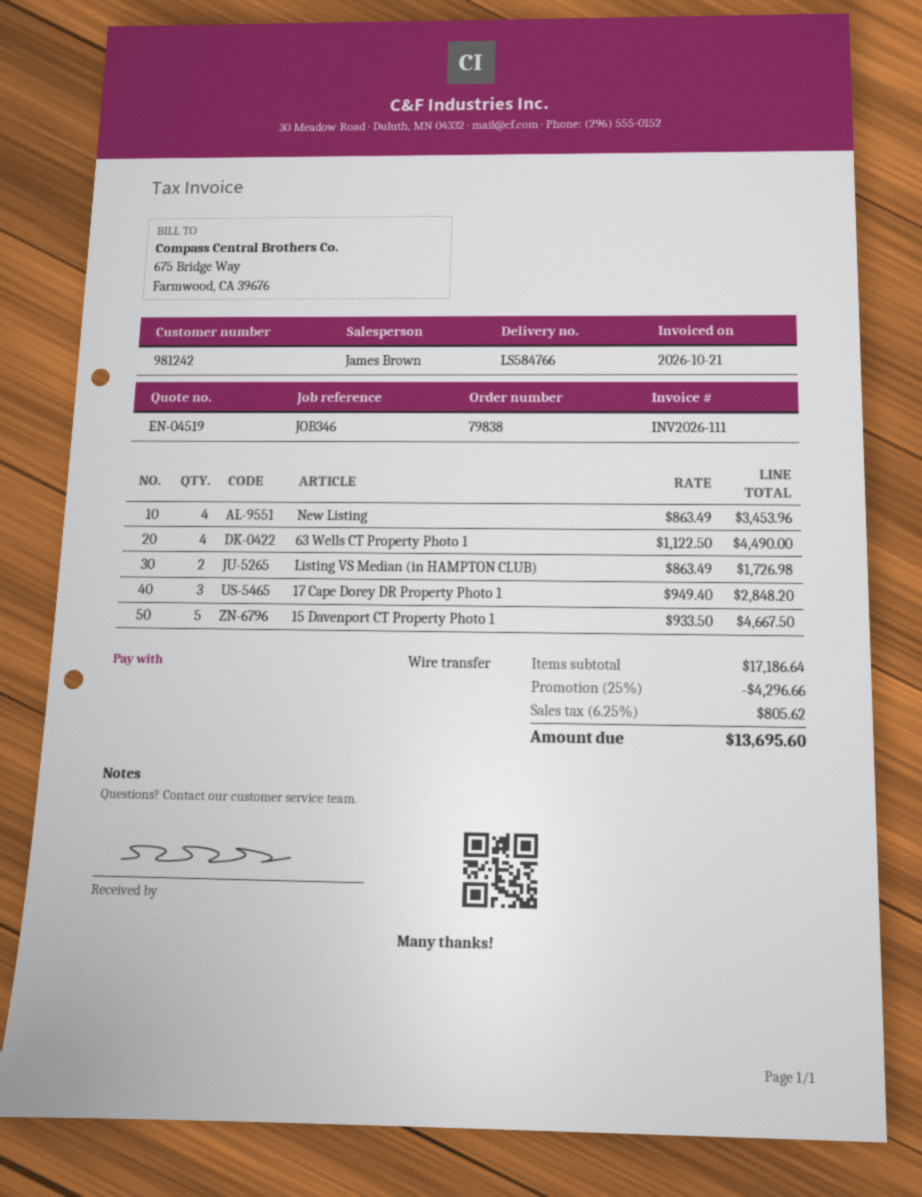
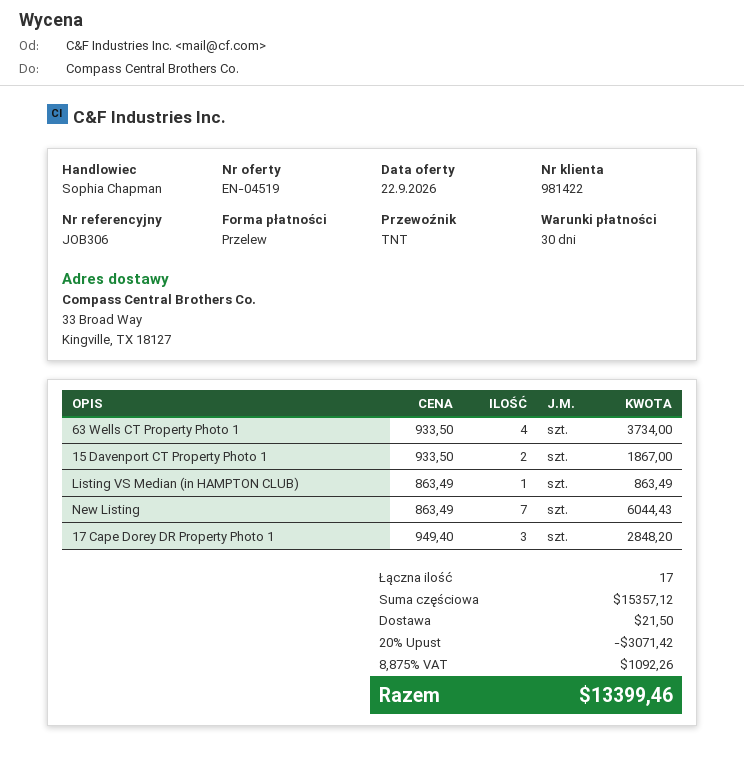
customer number: 981242 -> 981422
reference: JOB346 -> JOB306
sales rep: James Brown -> Sophia Chapman
New Listing: 4 x 863.49 = 3453.96 -> 7 x 863.49 = 6044.43
63 Wells CT Property Photo 1: 4 x 1122.50 = 4490.00 -> 4 x 933.50 = 3734.00
Listing VS Median (in HAMPTON CLUB): 2 x 863.49 = 1726.98 -> 1 x 863.49 = 863.49
15 Davenport CT Property Photo 1: 5 x 933.50 = 4667.50 -> 2 x 933.50 = 1867.00
subtotal: 17186.64 -> 15357.12
discount: 25% = 4296.66 -> 20% = 3071.42
shipping: none -> 21.50
tax: 6.25% = 805.62 -> 8.875% = 1092.26
total: 13695.60 -> 13399.46

